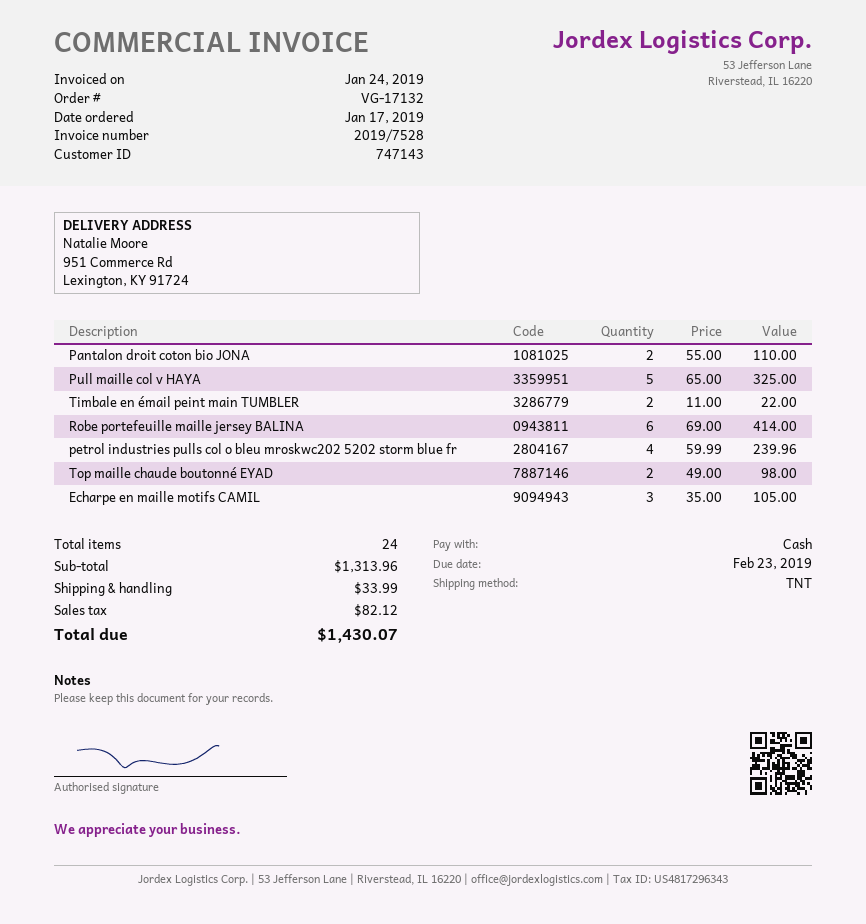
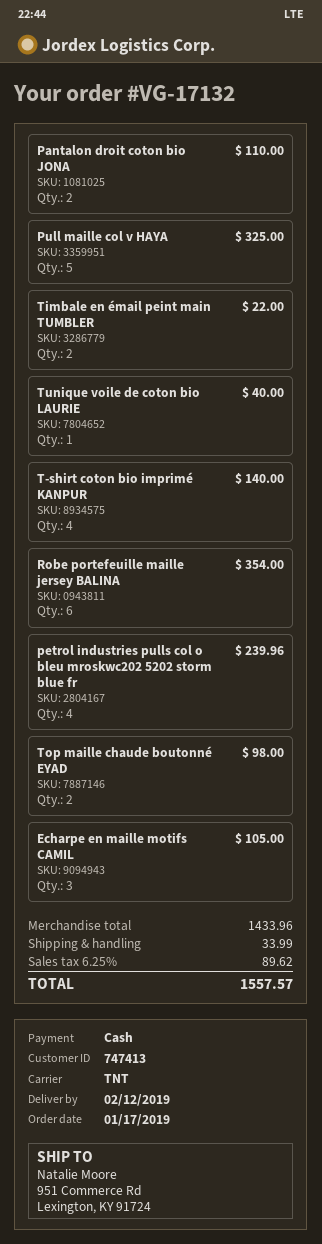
customer number: 747143 -> 747413
Robe portefeuille maille jersey BALINA: 6 for 414.00 -> 6 for 354.00
Tunique voile de coton bio LAURIE: none -> 1 for 40.00
T-shirt coton bio imprimé KANPUR: none -> 4 for 140.00
subtotal: 1313.96 -> 1433.96
tax: 82.12 -> 89.62
total: 1430.07 -> 1557.57

